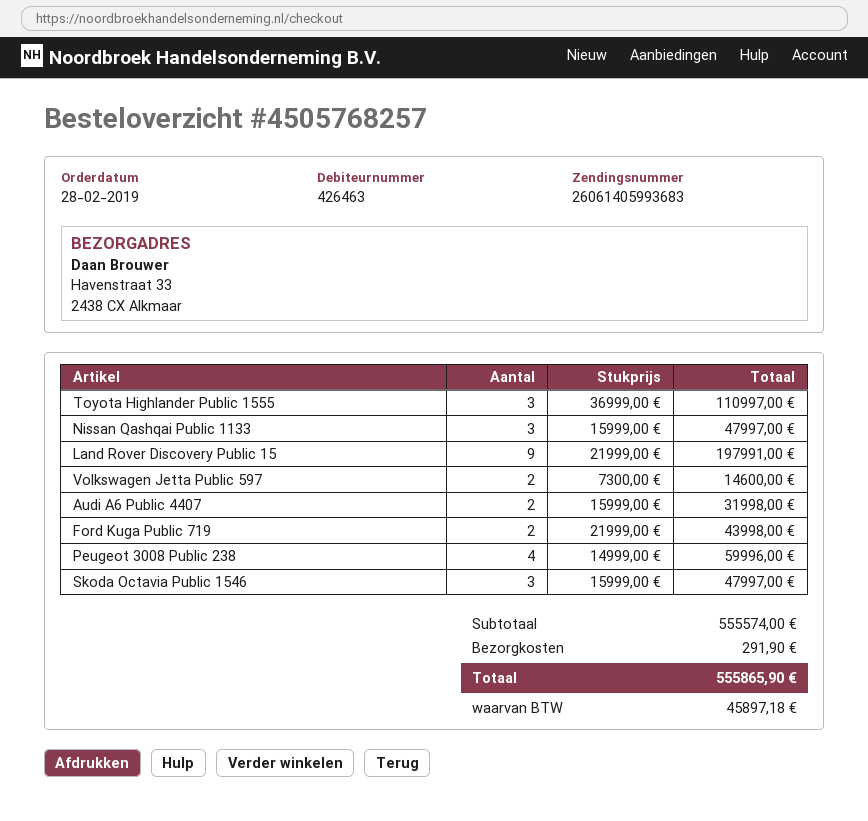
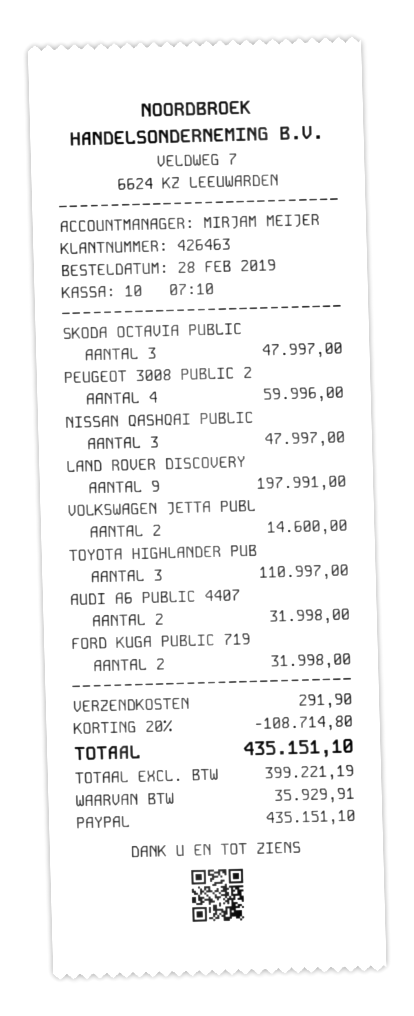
Ford Kuga Public 719: 2 for 43998.00 -> 2 for 31998.00
discount: none -> 20% = 108714.80
tax: 45897.18 -> 35929.91
total: 555865.90 -> 435151.10

